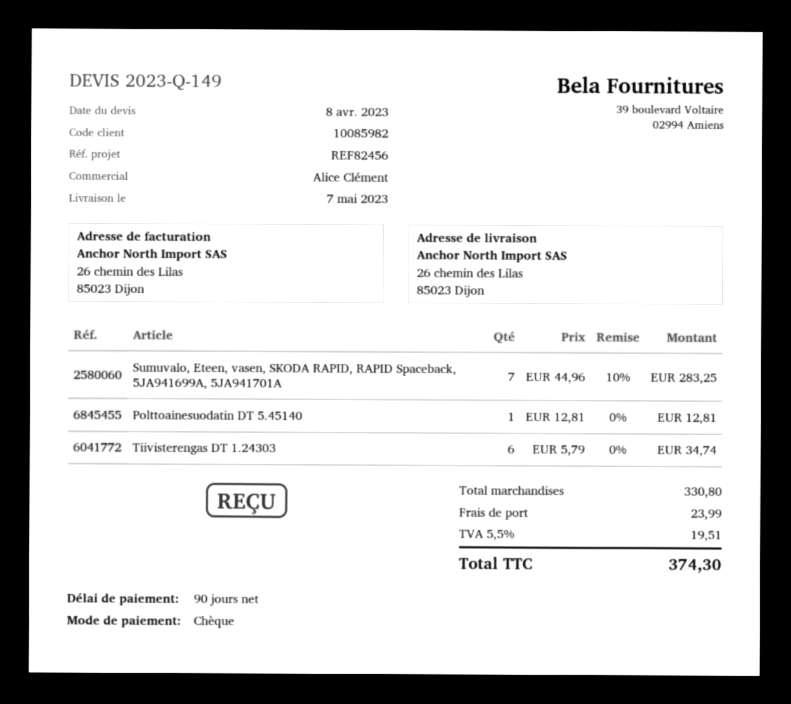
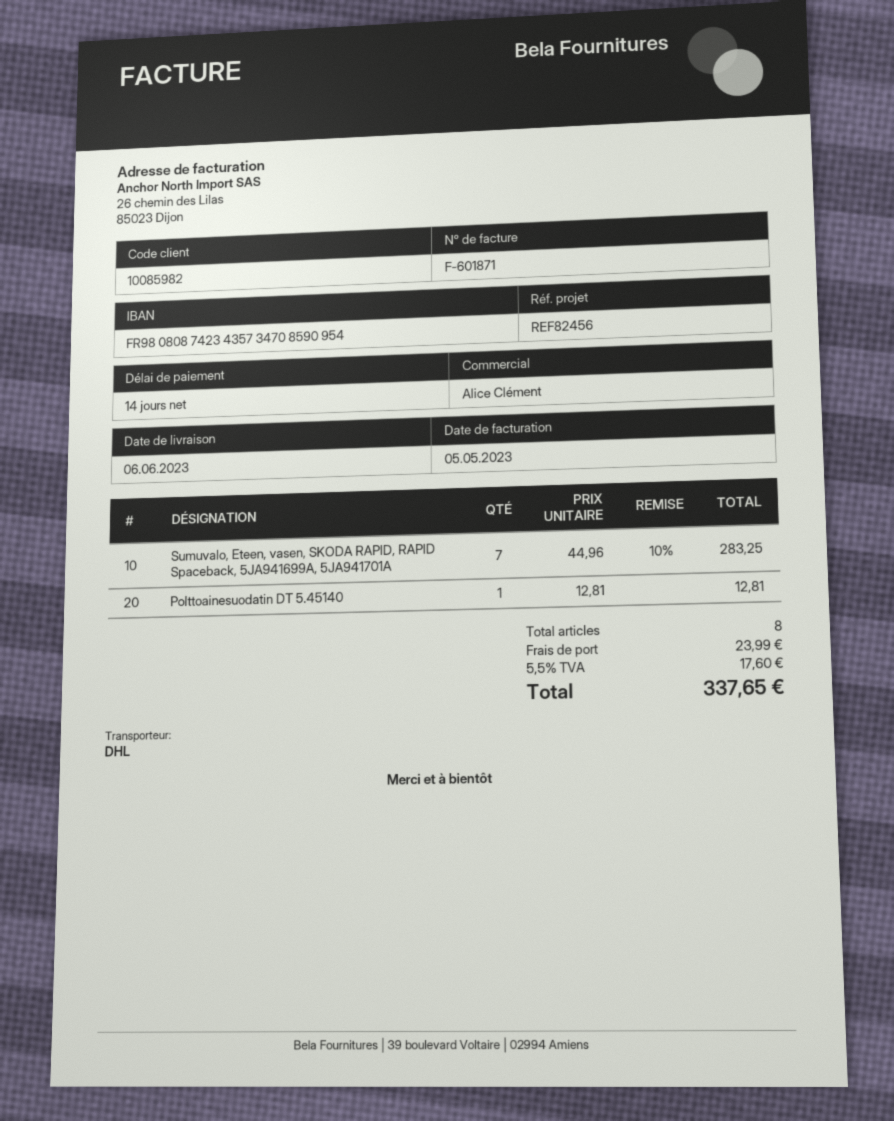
delivery date: 2023-05-07 -> 2023-06-06
payment terms: 90 days -> 14 days
Tiivisterengas DT 1.24303: 6 x 5.79 = 34.74 -> none
tax: 5.5% = 19.51 -> 5.5% = 17.60
total: 374.30 -> 337.65

